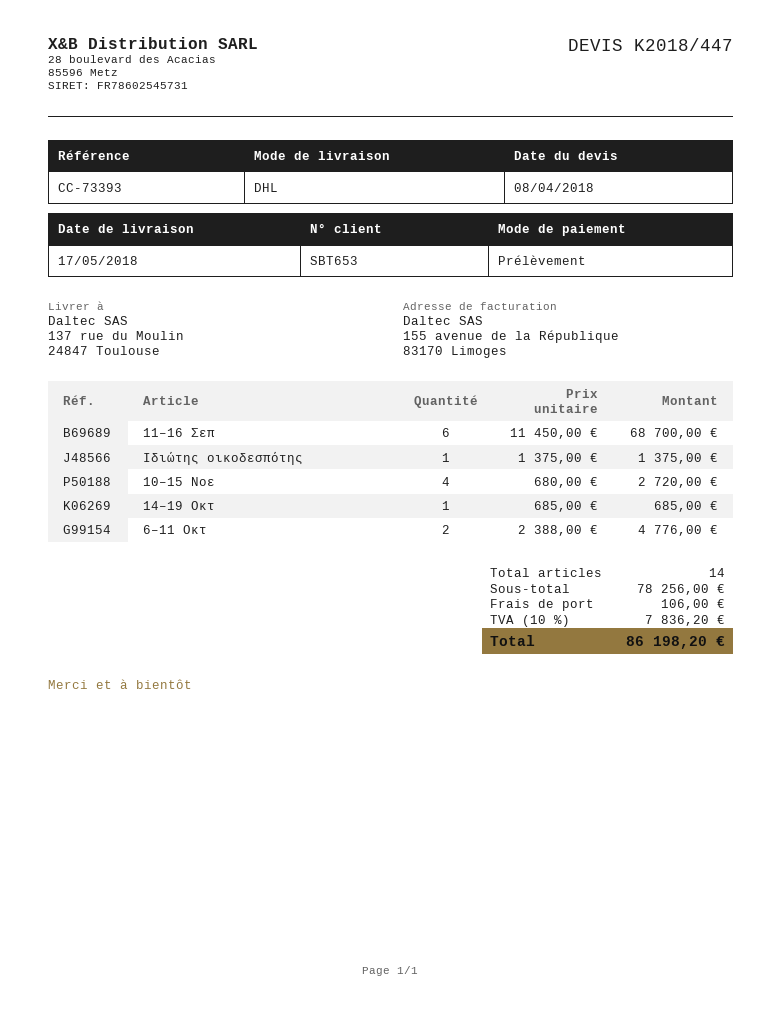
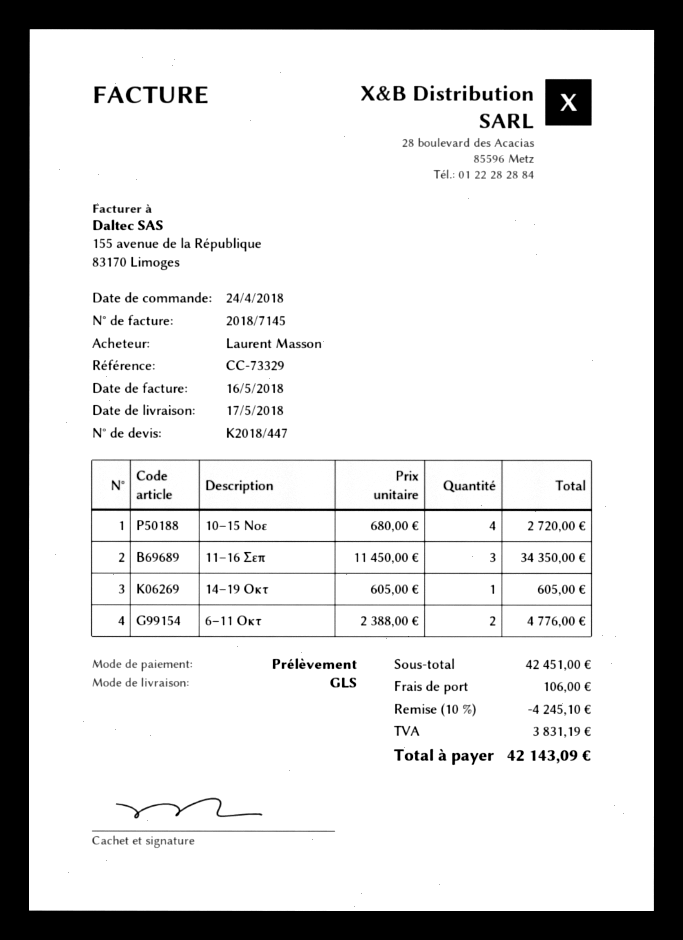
reference: CC-73393 -> CC-73329
shipping method: DHL -> GLS
11–16 Σεπ: 6 x 11450.00 = 68700.00 -> 3 x 11450.00 = 34350.00
Ιδιώτης οικοδεσπότης: 1 x 1375.00 = 1375.00 -> none
14–19 Οκτ: 1 x 685.00 = 685.00 -> 1 x 605.00 = 605.00
subtotal: 78256.00 -> 42451.00
discount: none -> 10% = 4245.10
tax: 7836.20 -> 3831.19
total: 86198.20 -> 42143.09

